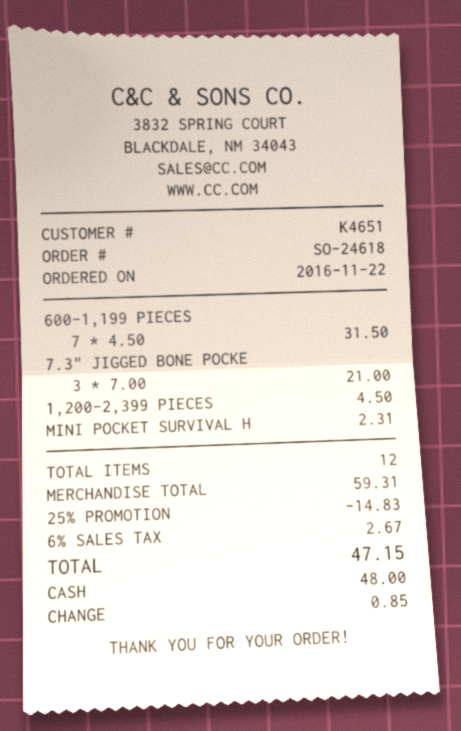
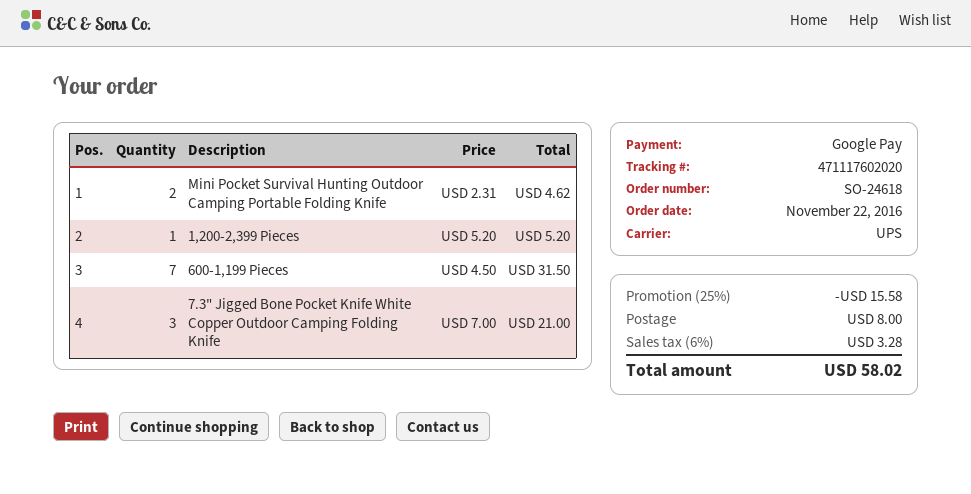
payment method: cash -> Google Pay
1,200-2,399 PIECES: 1 x 4.50 = 4.50 -> 1 x 5.20 = 5.20
MINI POCKET SURVIVAL H: 1 x 2.31 = 2.31 -> 2 x 2.31 = 4.62
discount: 25% = 14.83 -> 25% = 15.58
shipping: none -> 8.00
tax: 6% = 2.67 -> 6% = 3.28
total: 47.15 -> 58.02

